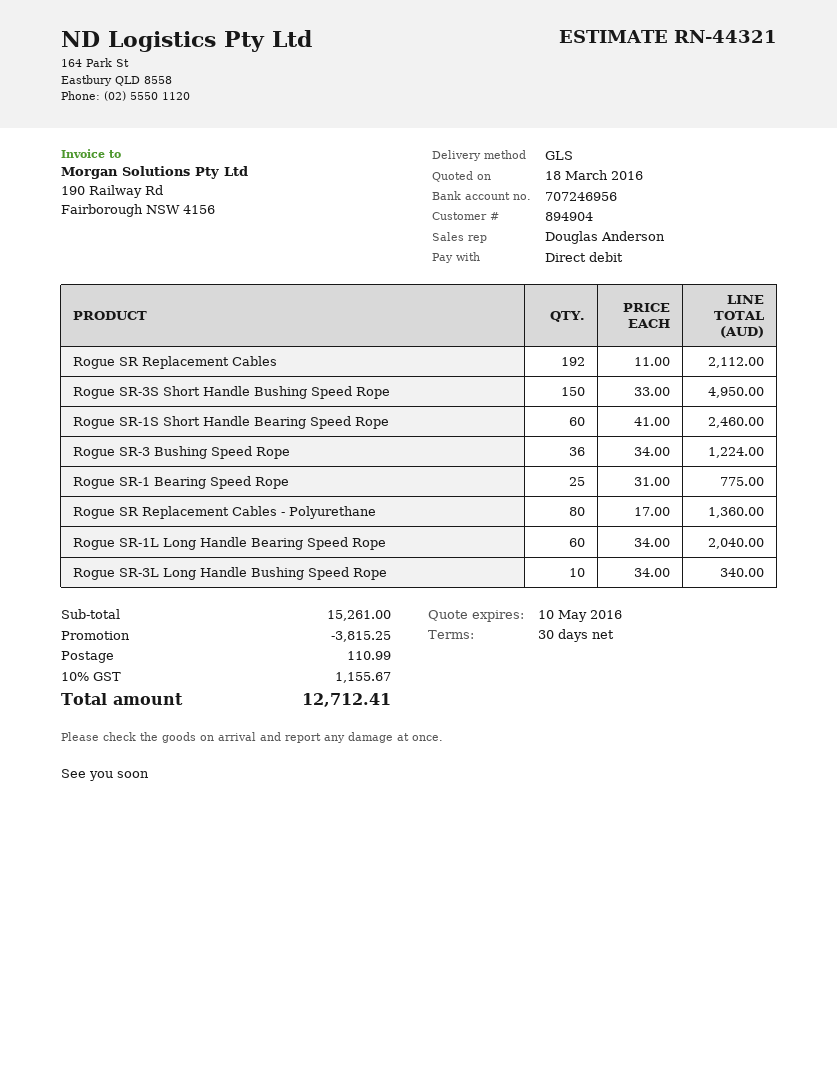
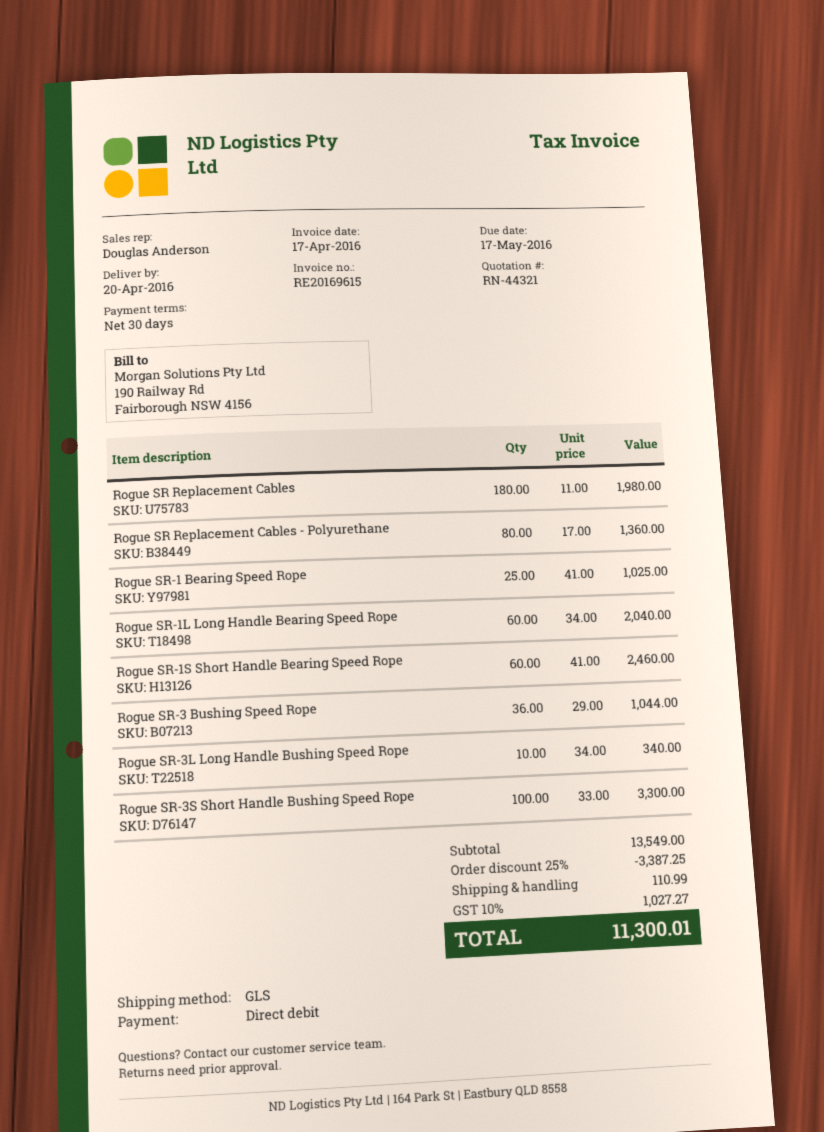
Rogue SR Replacement Cables: 192 x 11.00 = 2112.00 -> 180 x 11.00 = 1980.00
Rogue SR-3S Short Handle Bushing Speed Rope: 150 x 33.00 = 4950.00 -> 100 x 33.00 = 3300.00
Rogue SR-3 Bushing Speed Rope: 36 x 34.00 = 1224.00 -> 36 x 29.00 = 1044.00
Rogue SR-1 Bearing Speed Rope: 25 x 31.00 = 775.00 -> 25 x 41.00 = 1025.00
subtotal: 15261.00 -> 13549.00
discount: 3815.25 -> 3387.25
tax: 10% = 1155.67 -> 10% = 1027.27
total: 12712.41 -> 11300.01

